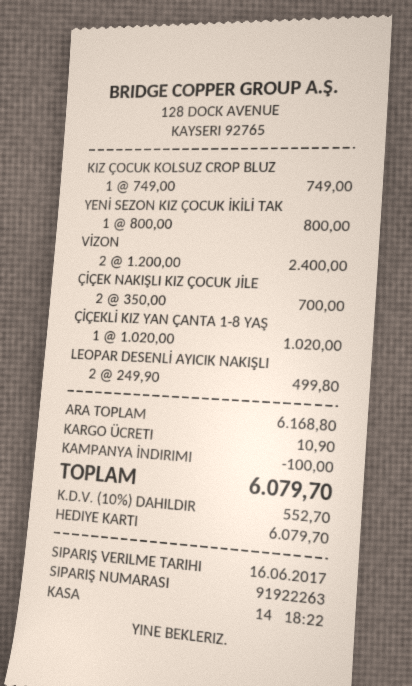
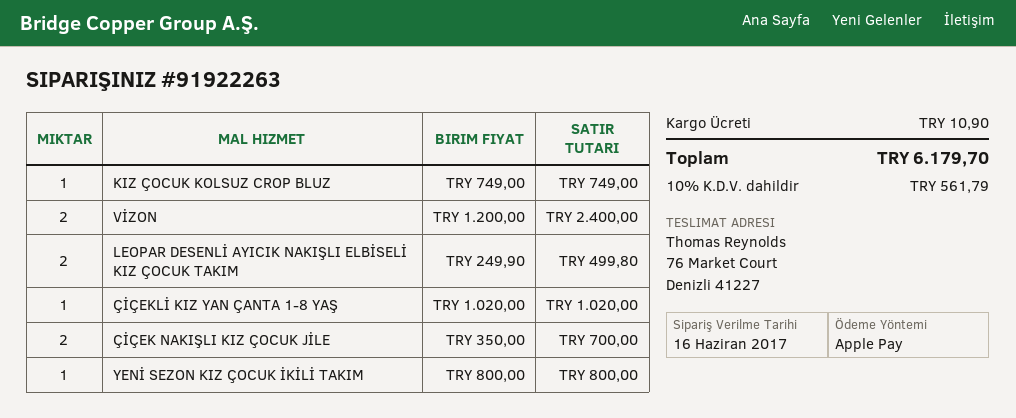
payment method: gift card -> Apple Pay
discount: 100.00 -> none
tax: 10% = 552.70 -> 10% = 561.79
total: 6079.70 -> 6179.70

